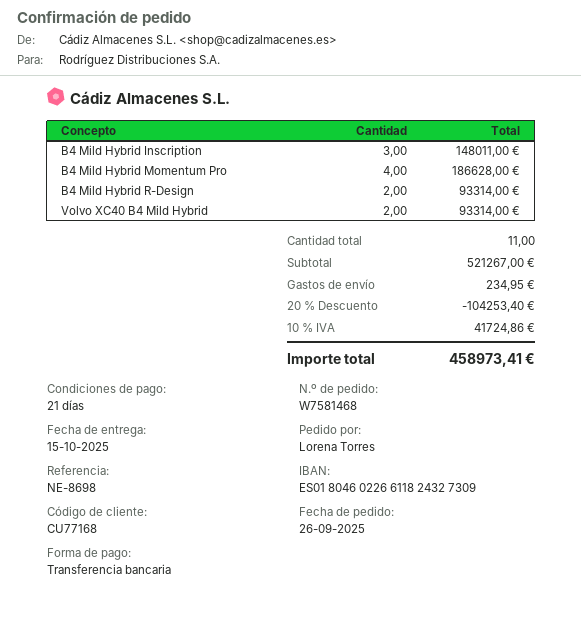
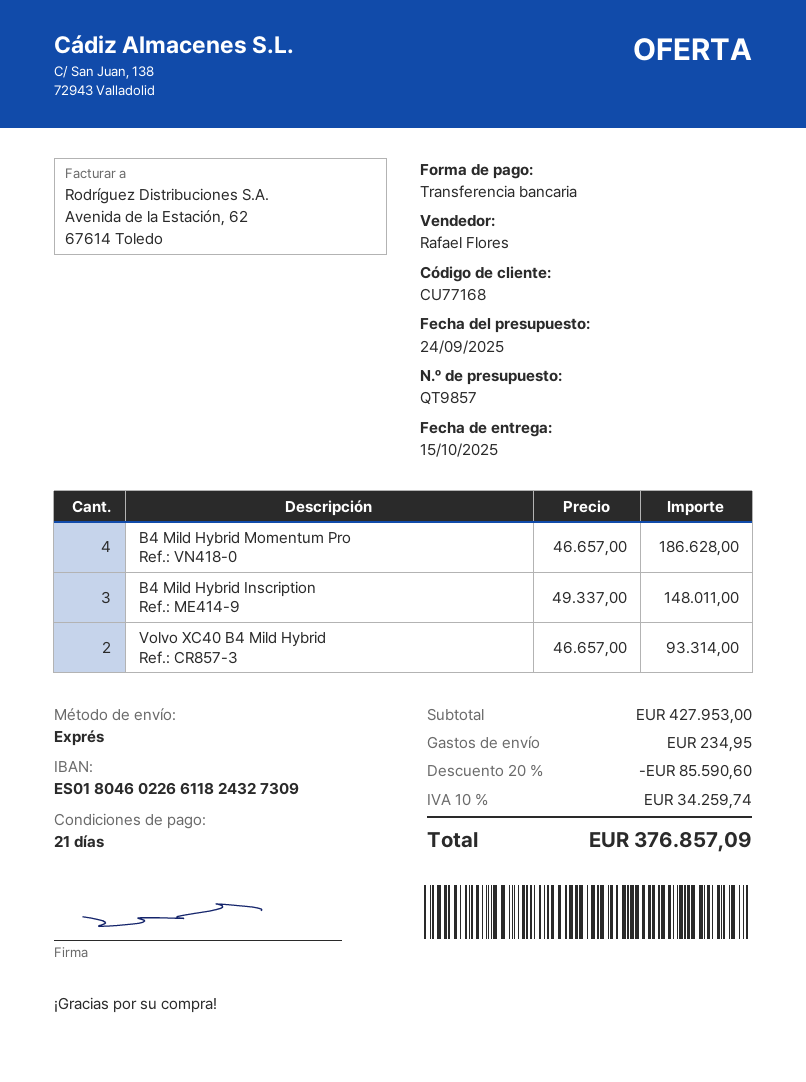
B4 Mild Hybrid R-Design: 2 for 93314.00 -> none
subtotal: 521267.00 -> 427953.00
discount: 20% = 104253.40 -> 20% = 85590.60
tax: 10% = 41724.86 -> 10% = 34259.74
total: 458973.41 -> 376857.09

